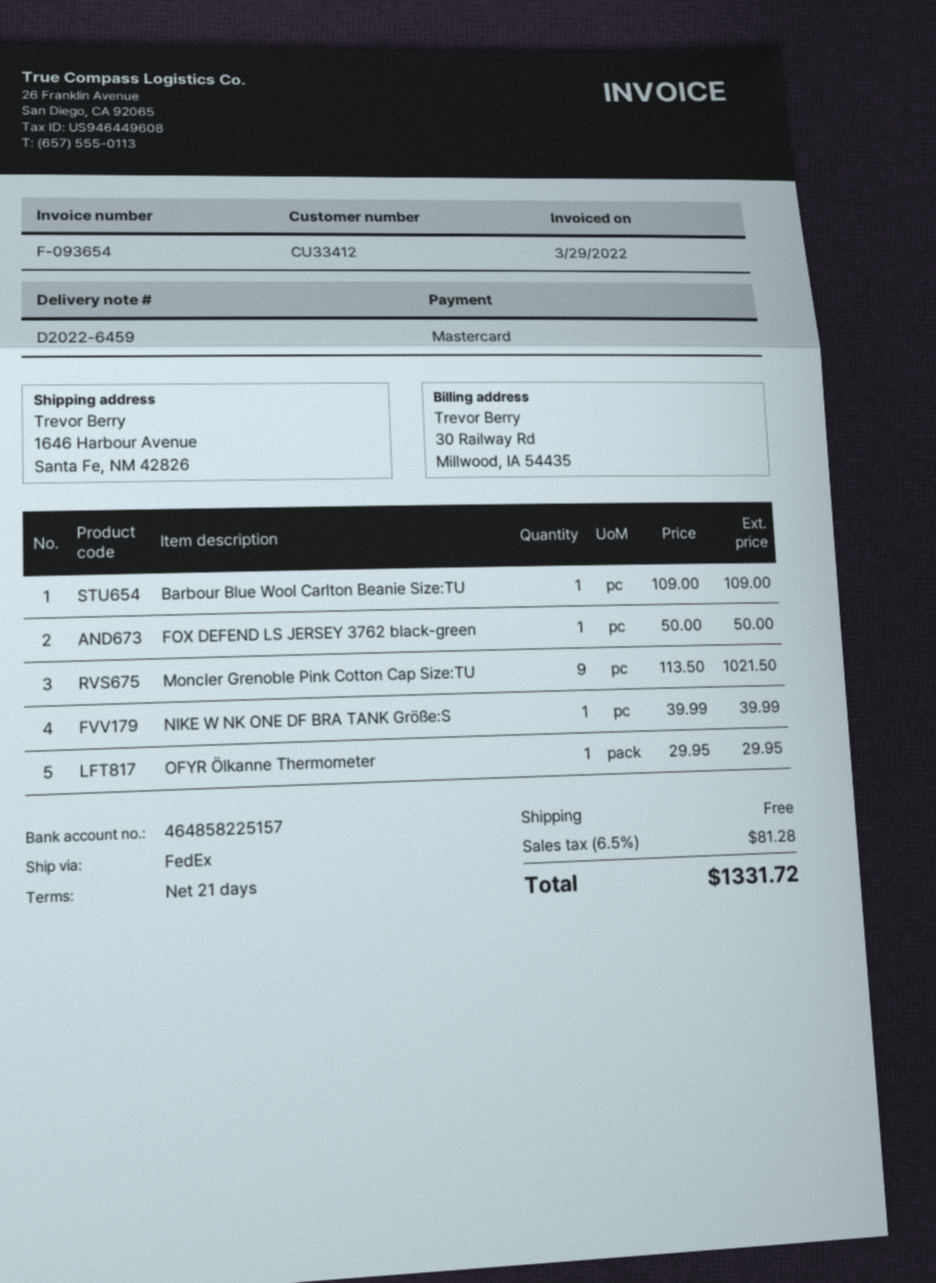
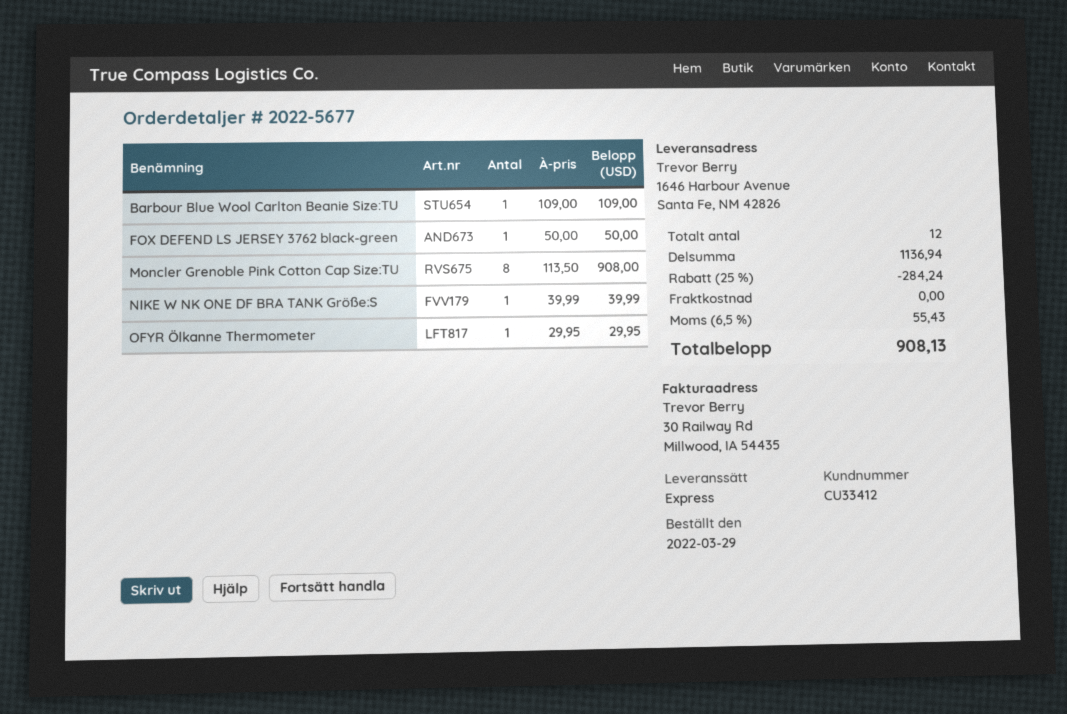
shipping method: FedEx -> express
Moncler Grenoble Pink Cotton Cap Size:TU: 9 x 113.50 = 1021.50 -> 8 x 113.50 = 908.00
discount: none -> 25% = 284.24
tax: 6.5% = 81.28 -> 6.5% = 55.43
total: 1331.72 -> 908.13

